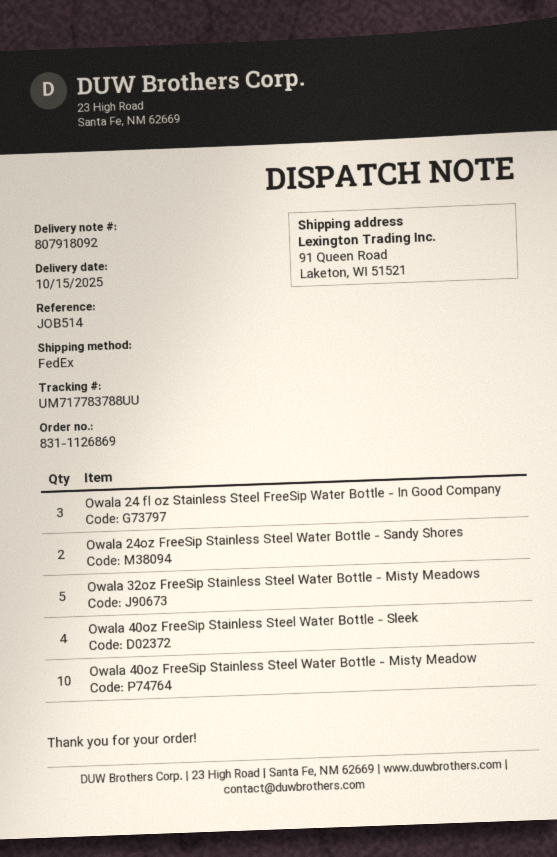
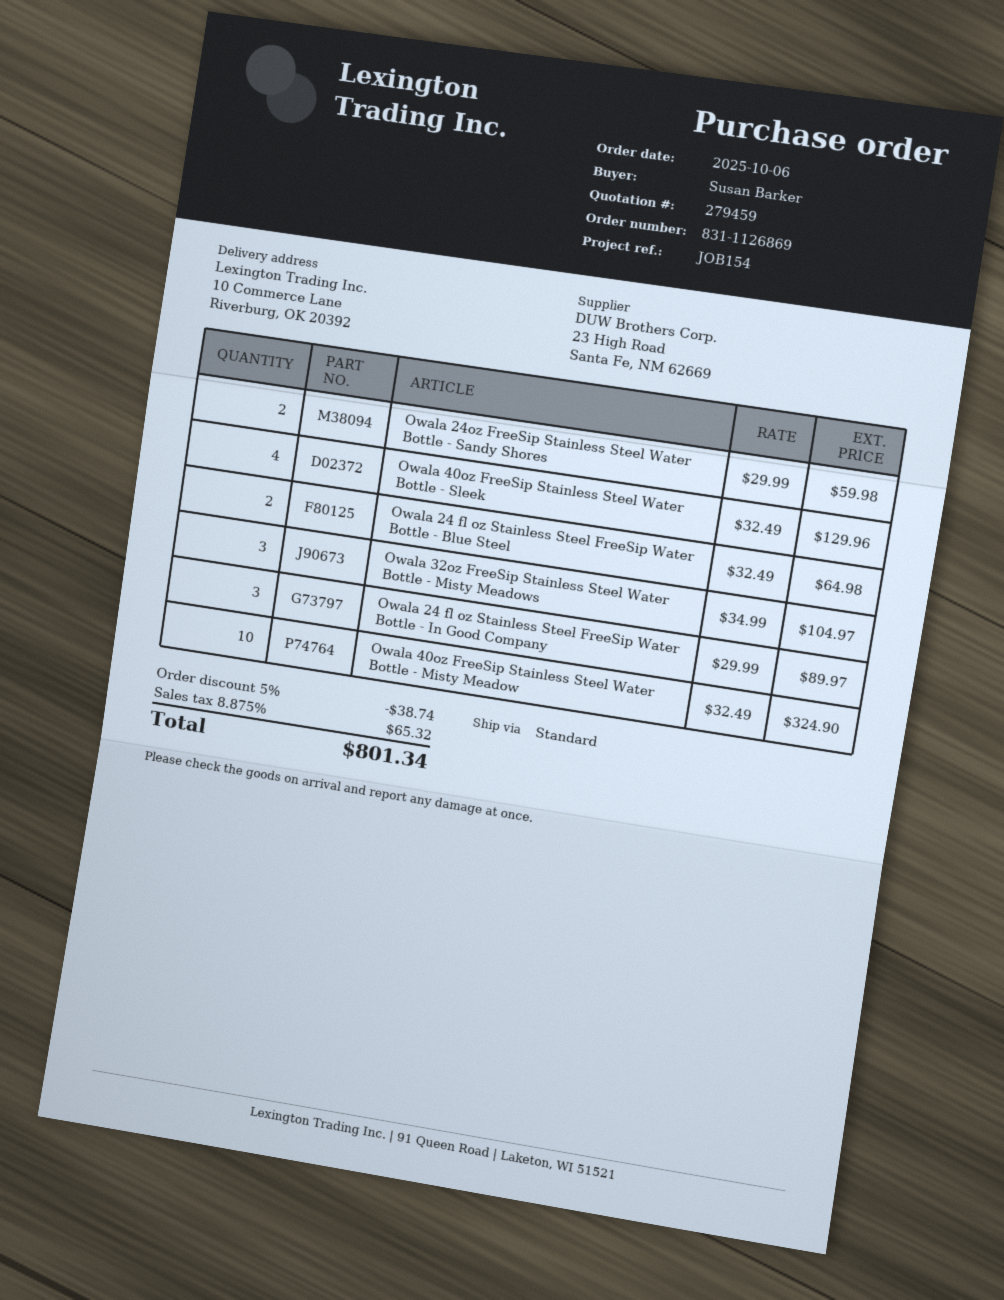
reference: JOB514 -> JOB154
shipping method: FedEx -> standard
ship to: 91 Queen Road, Laketon, WI 51521 -> 10 Commerce Lane, Riverburg, OK 20392
Owala 32oz FreeSip Stainless Steel Water Bottle - Misty Meadows: 5 -> 3
Owala 24 fl oz Stainless Steel FreeSip Water Bottle - Blue Steel: none -> 2

